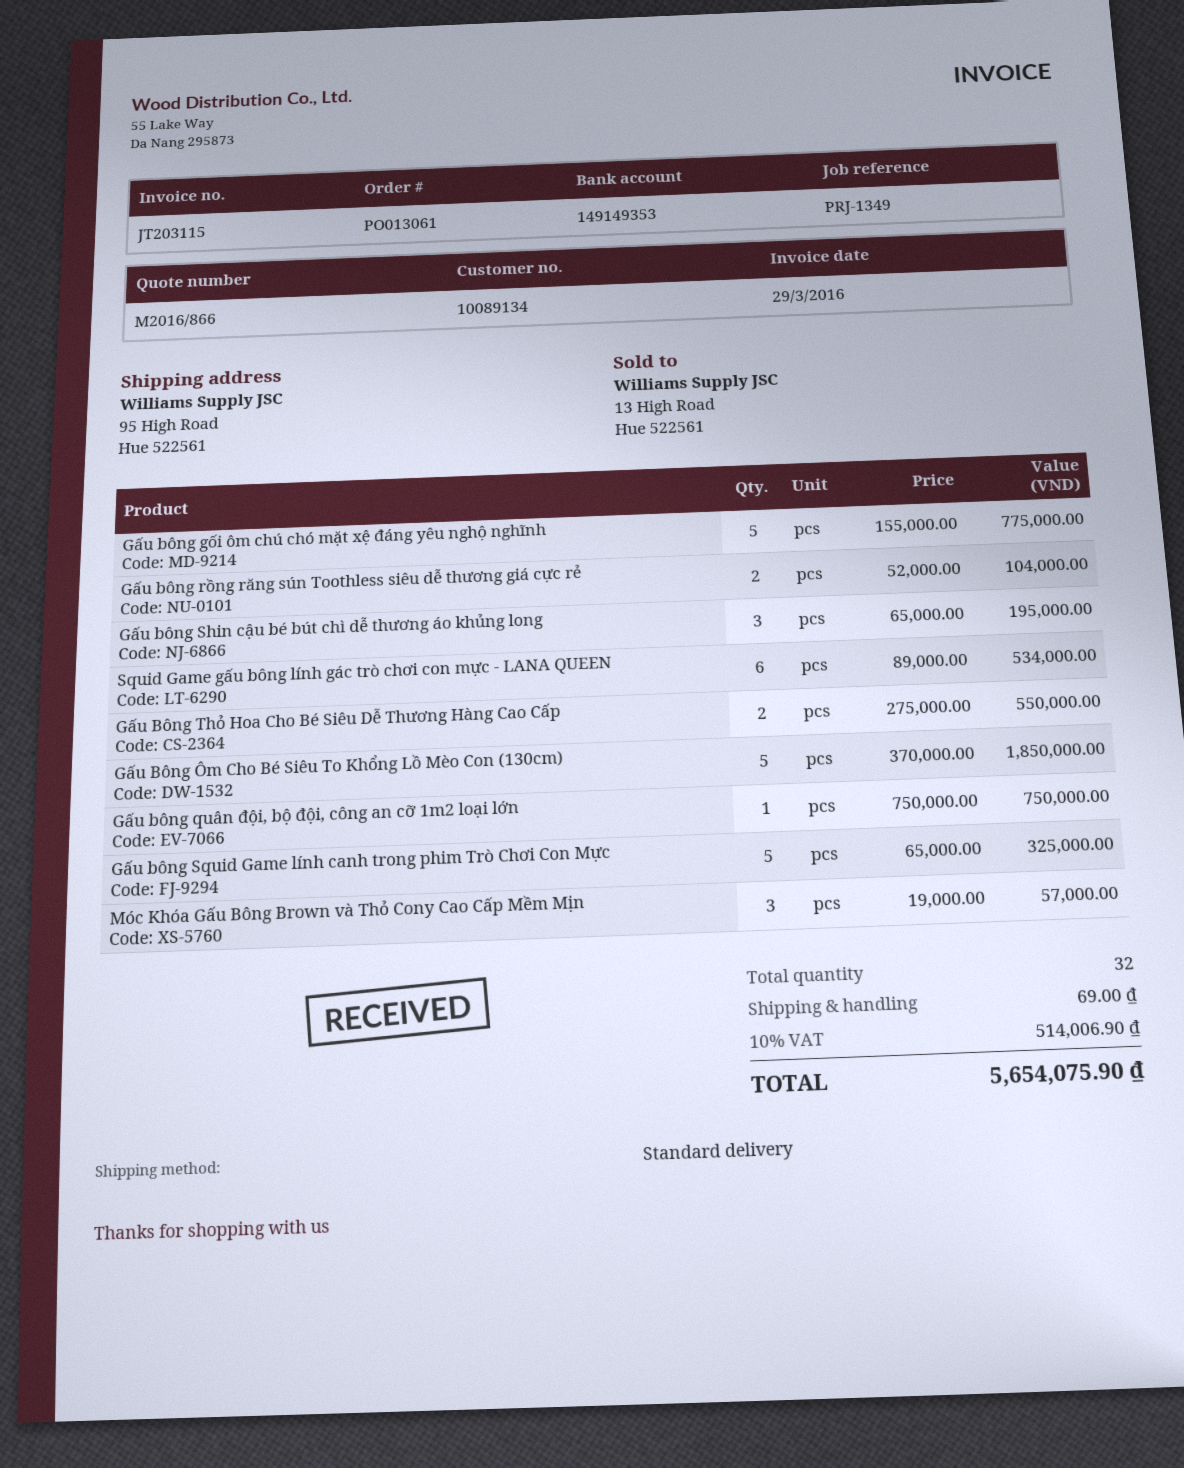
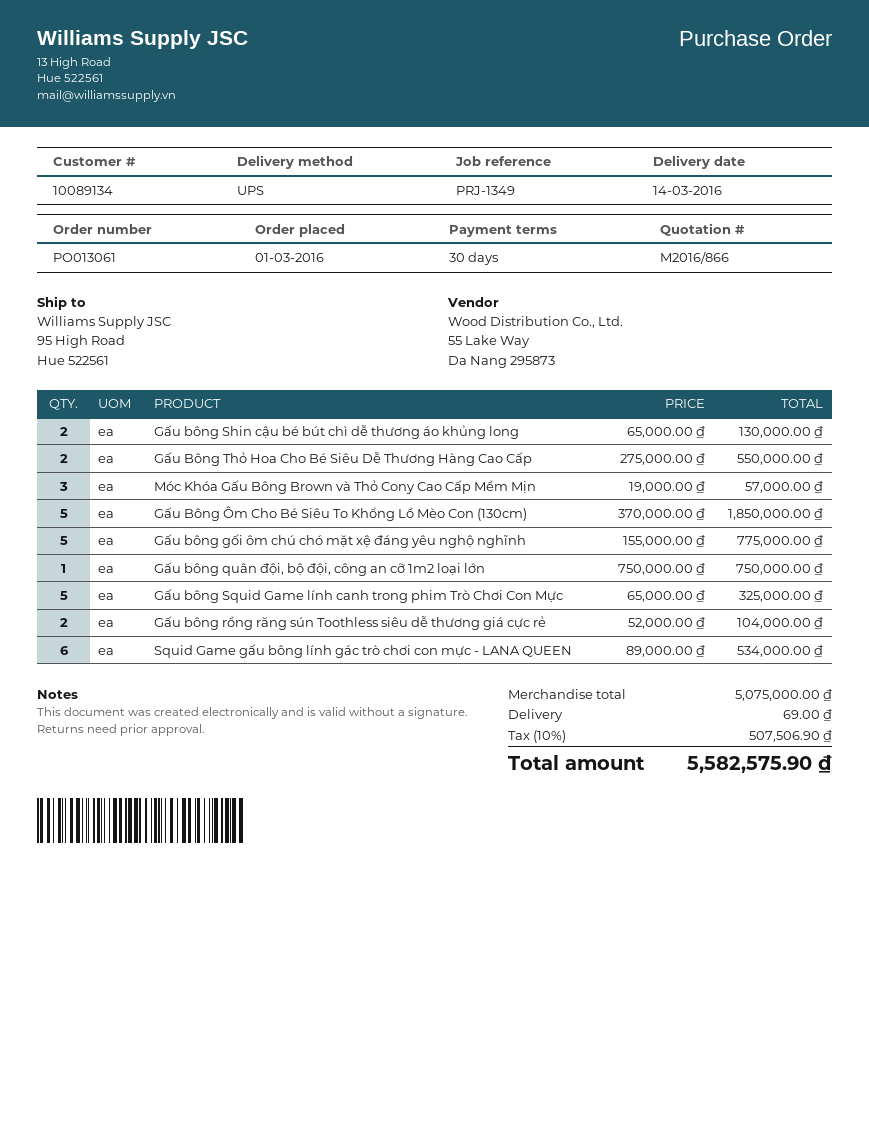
shipping method: standard -> UPS
Gấu bông Shin cậu bé bút chì dễ thương áo khủng long: 3 x 65000.00 = 195000.00 -> 2 x 65000.00 = 130000.00
tax: 10% = 514006.90 -> 10% = 507506.90
total: 5654075.90 -> 5582575.90

